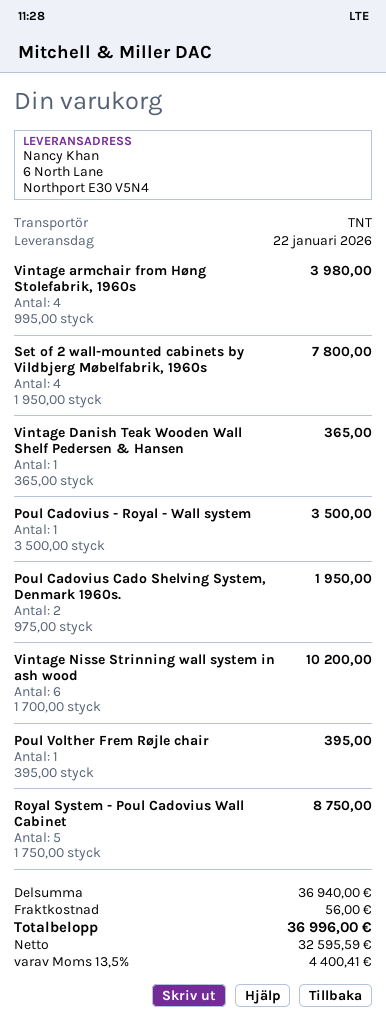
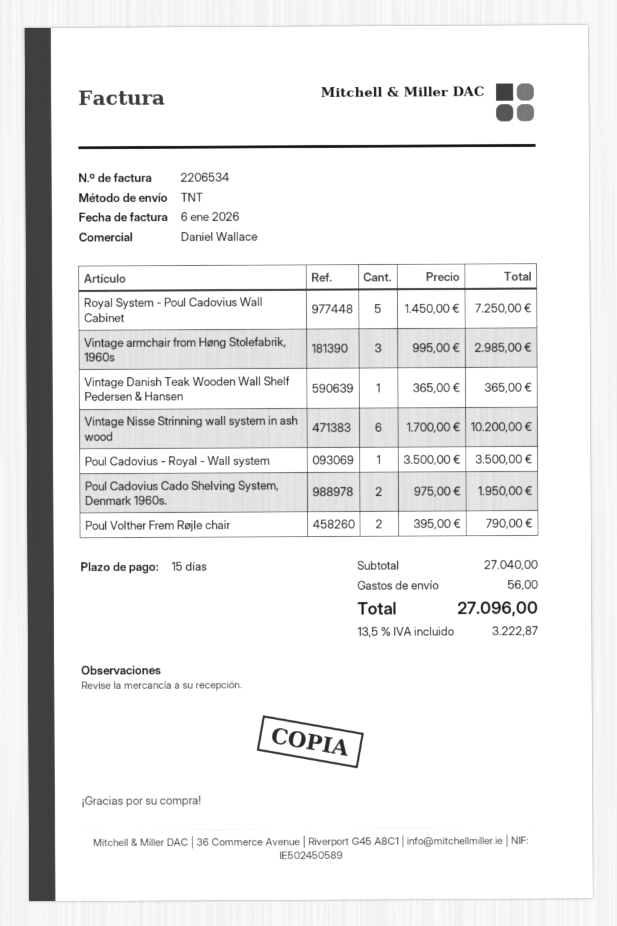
Vintage armchair from Høng Stolefabrik, 1960s: 4 x 995.00 = 3980.00 -> 3 x 995.00 = 2985.00
Set of 2 wall-mounted cabinets by Vildbjerg Møbelfabrik, 1960s: 4 x 1950.00 = 7800.00 -> none
Poul Volther Frem Røjle chair: 1 x 395.00 = 395.00 -> 2 x 395.00 = 790.00
Royal System - Poul Cadovius Wall Cabinet: 5 x 1750.00 = 8750.00 -> 5 x 1450.00 = 7250.00
subtotal: 36940.00 -> 27040.00
tax: 13.5% = 4400.41 -> 13.5% = 3222.87
total: 36996.00 -> 27096.00

